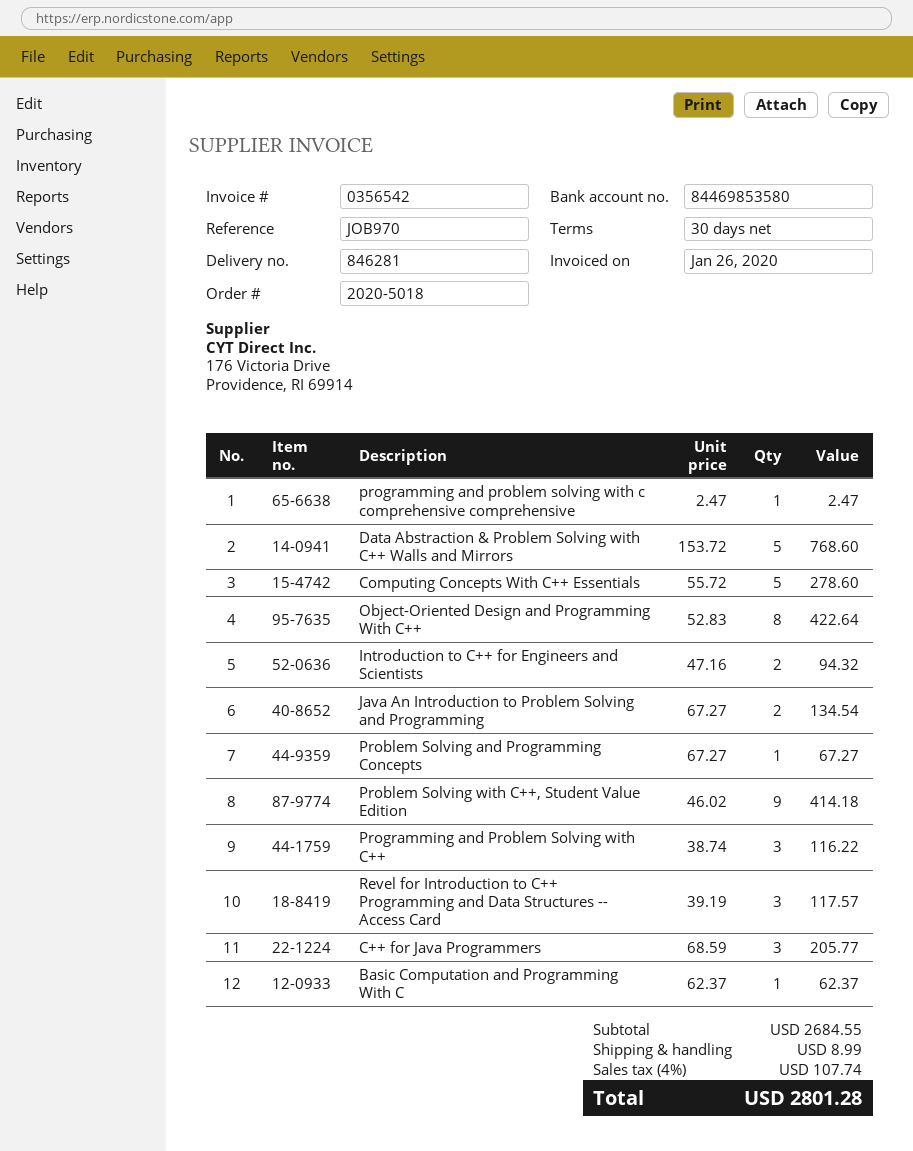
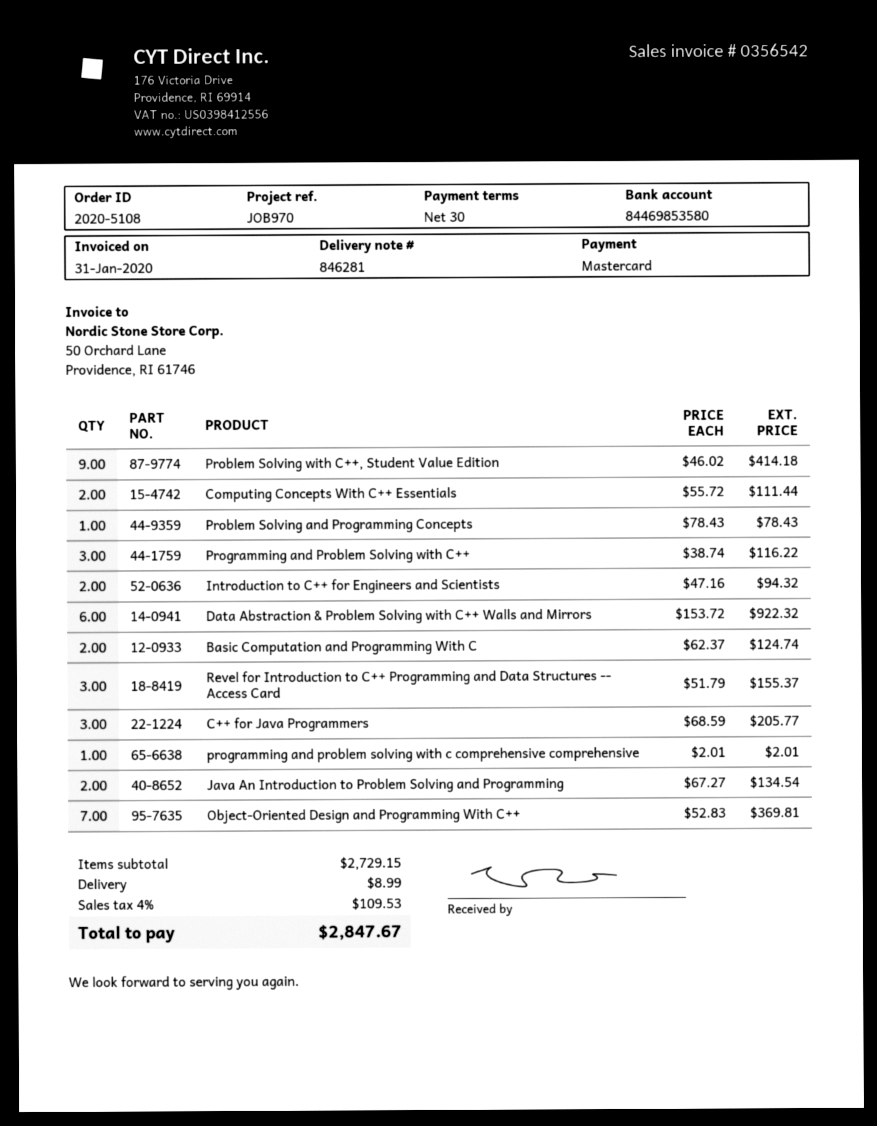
order number: 2020-5018 -> 2020-5108
invoice date: 2020-01-26 -> 2020-01-31
programming and problem solving with c comprehensive comprehensive: 1 x 2.47 = 2.47 -> 1 x 2.01 = 2.01
Data Abstraction & Problem Solving with C++ Walls and Mirrors: 5 x 153.72 = 768.60 -> 6 x 153.72 = 922.32
Computing Concepts With C++ Essentials: 5 x 55.72 = 278.60 -> 2 x 55.72 = 111.44
Object-Oriented Design and Programming With C++: 8 x 52.83 = 422.64 -> 7 x 52.83 = 369.81
Problem Solving and Programming Concepts: 1 x 67.27 = 67.27 -> 1 x 78.43 = 78.43
Revel for Introduction to C++ Programming and Data Structures -- Access Card: 3 x 39.19 = 117.57 -> 3 x 51.79 = 155.37
Basic Computation and Programming With C: 1 x 62.37 = 62.37 -> 2 x 62.37 = 124.74
subtotal: 2684.55 -> 2729.15
tax: 4% = 107.74 -> 4% = 109.53
total: 2801.28 -> 2847.67

